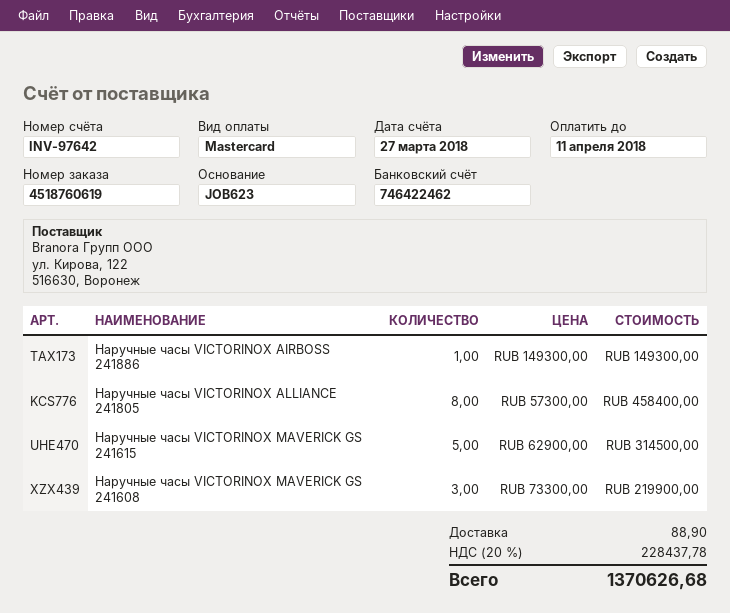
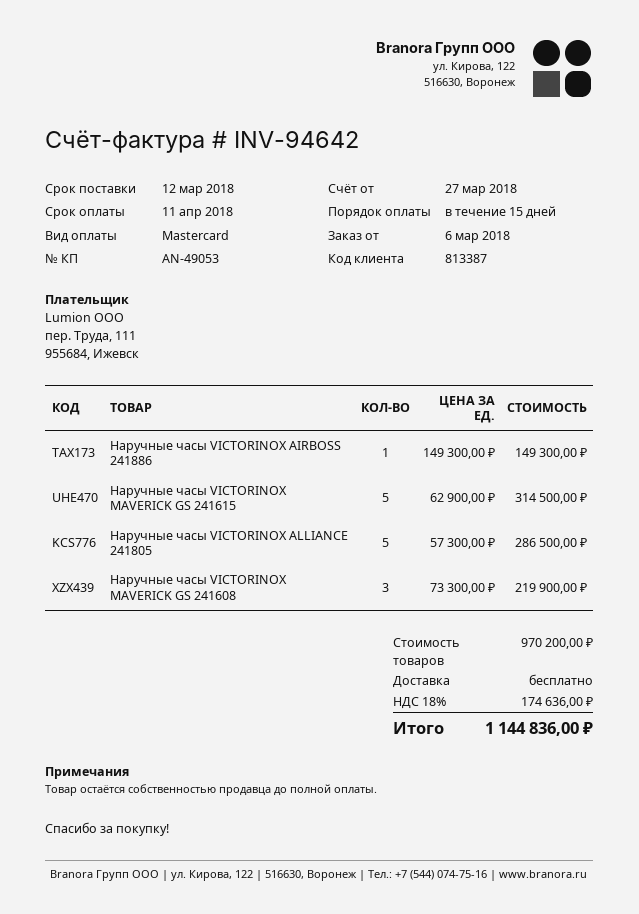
invoice number: INV-97642 -> INV-94642
Наручные часы VICTORINOX ALLIANCE 241805: 8 x 57300.00 = 458400.00 -> 5 x 57300.00 = 286500.00
shipping: 88.90 -> 0.00
tax: 20% = 228437.78 -> 18% = 174636.00
total: 1370626.68 -> 1144836.00

